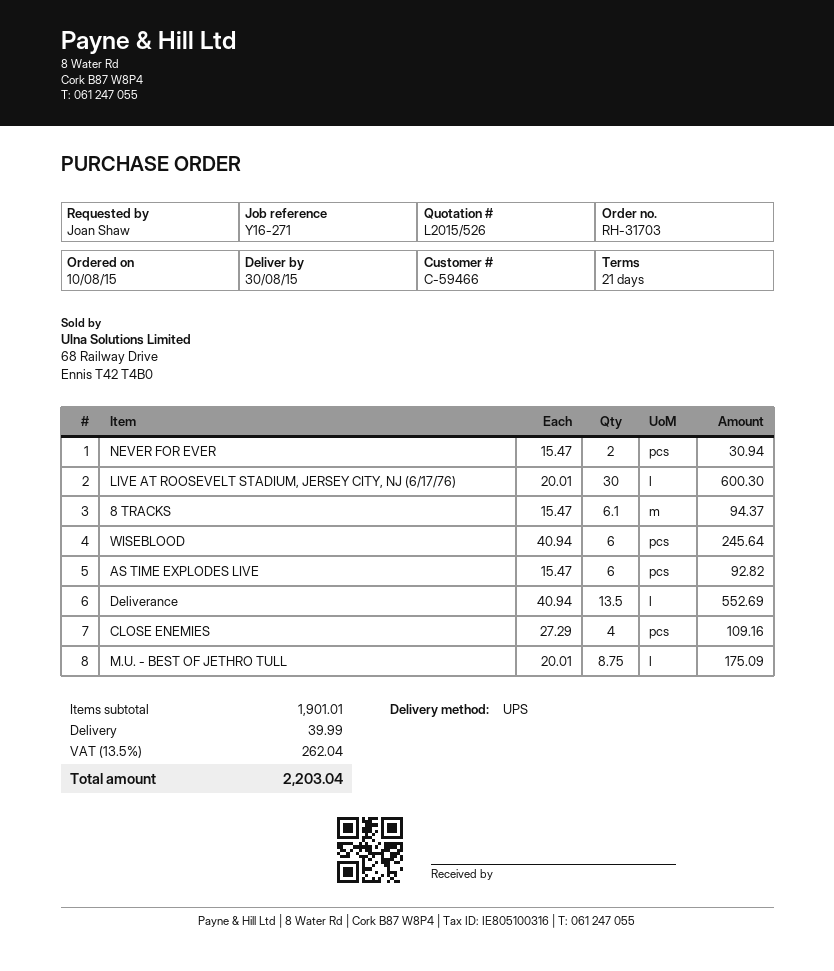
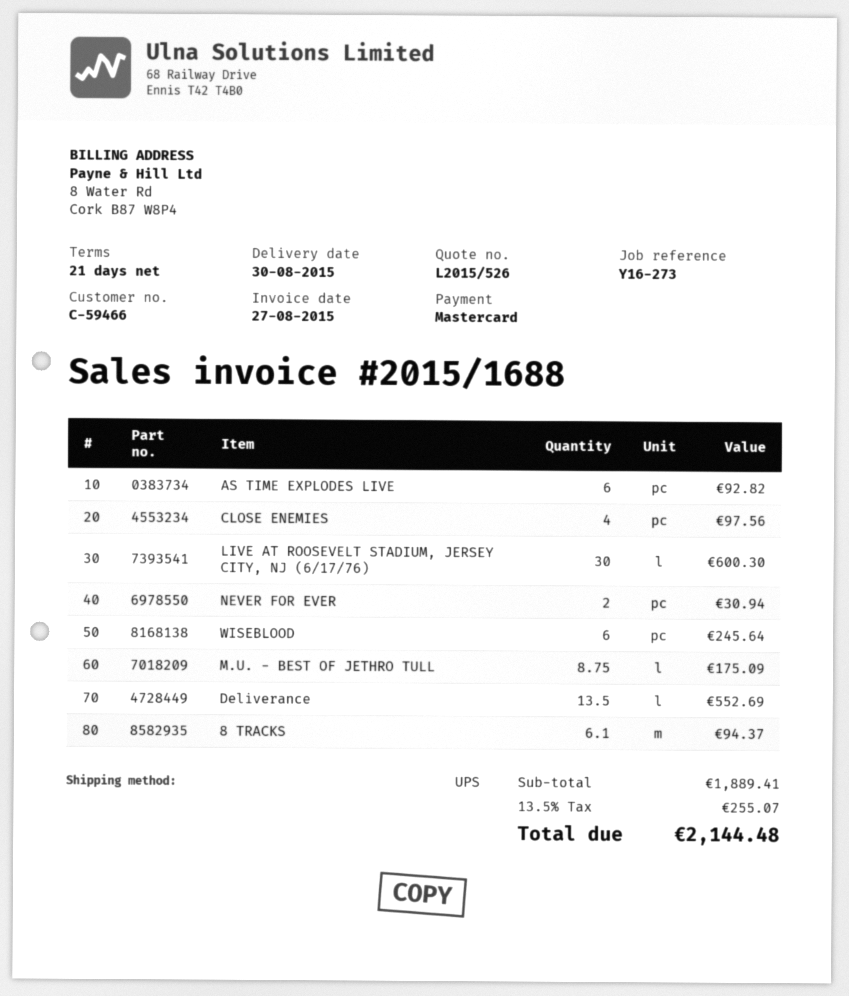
reference: Y16-271 -> Y16-273
CLOSE ENEMIES: 4 for 109.16 -> 4 for 97.56
subtotal: 1901.01 -> 1889.41
shipping: 39.99 -> none
tax: 13.5% = 262.04 -> 13.5% = 255.07
total: 2203.04 -> 2144.48

